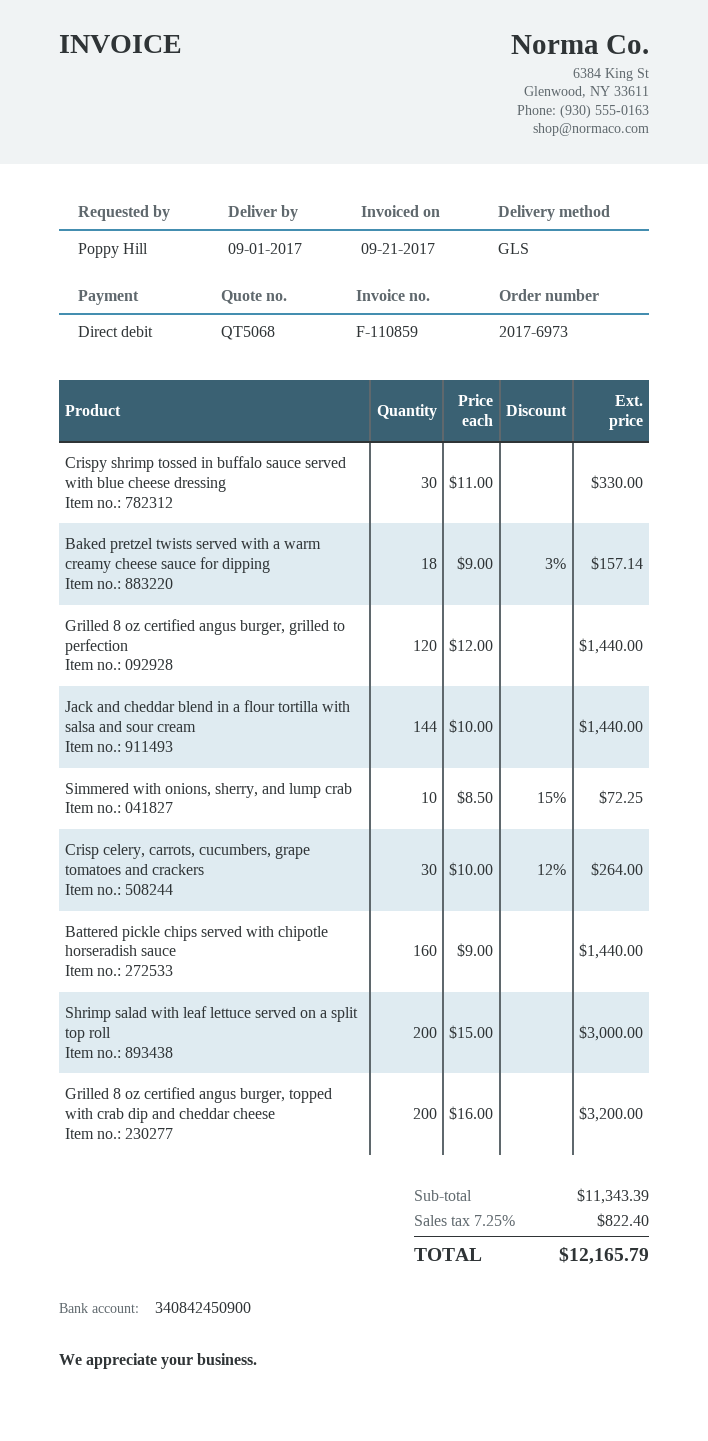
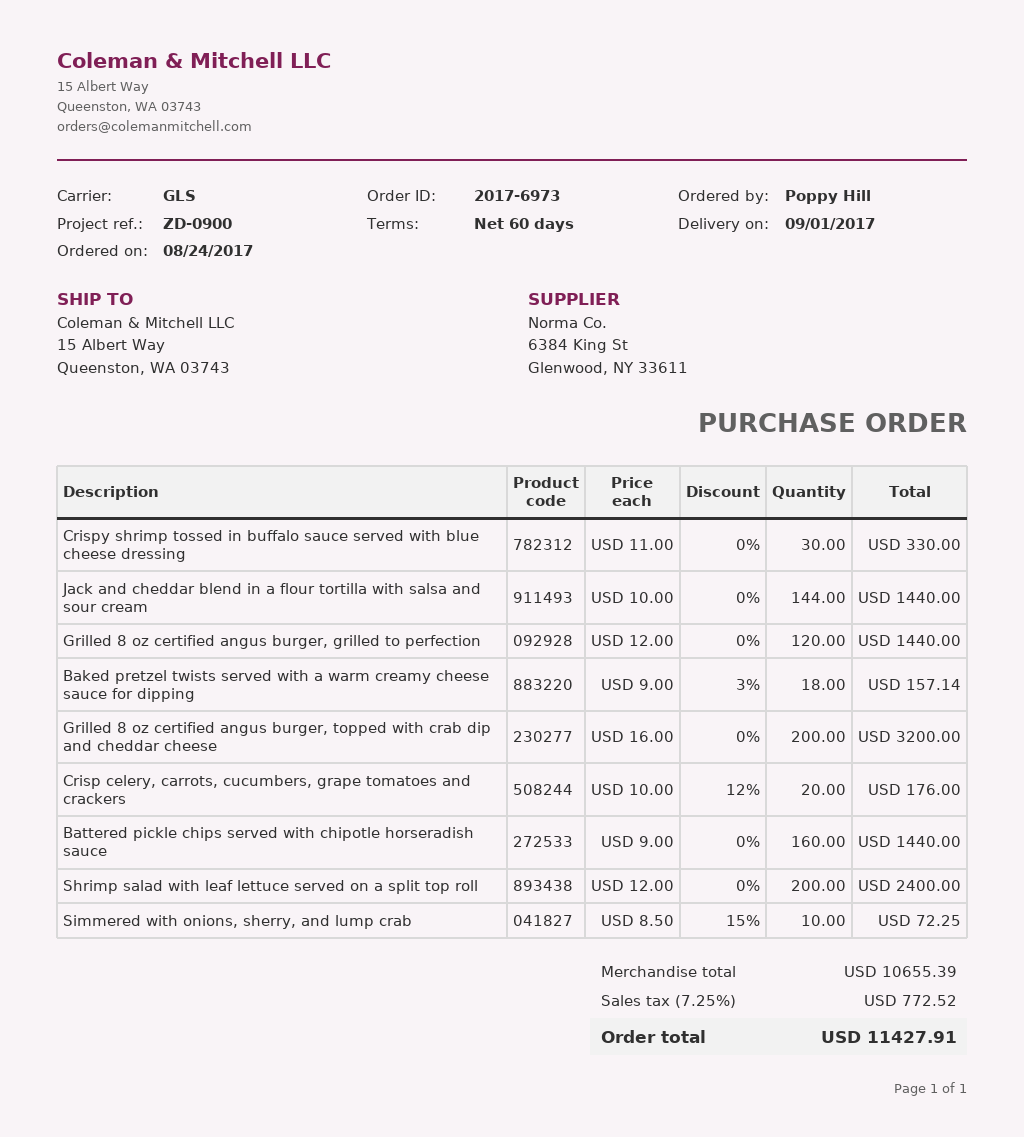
Crisp celery, carrots, cucumbers, grape tomatoes and crackers: 30 x 10.00 - 12% = 264.00 -> 20 x 10.00 - 12% = 176.00
Shrimp salad with leaf lettuce served on a split top roll: 200 x 15.00 = 3000.00 -> 200 x 12.00 = 2400.00
subtotal: 11343.39 -> 10655.39
tax: 7.25% = 822.40 -> 7.25% = 772.52
total: 12165.79 -> 11427.91

